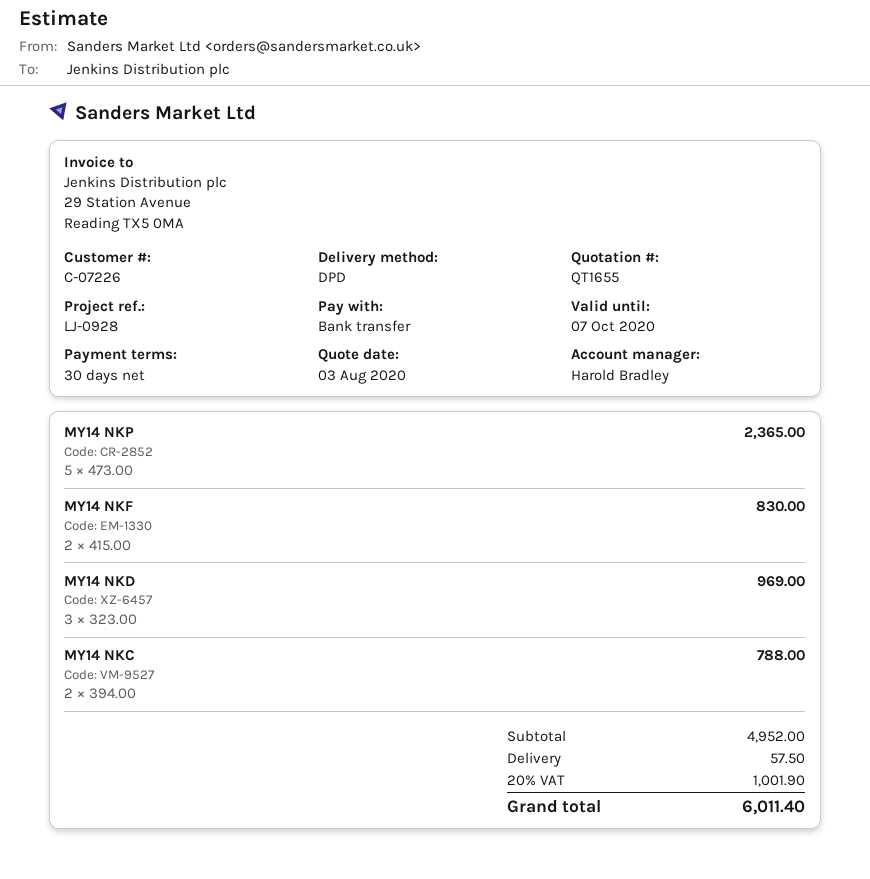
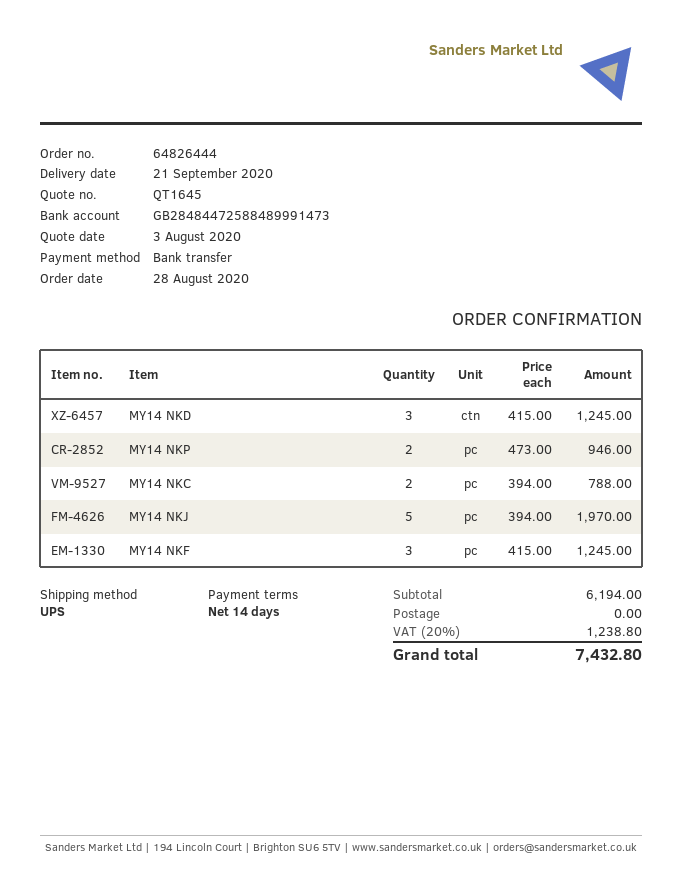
quote number: QT1655 -> QT1645
payment terms: 30 days -> 14 days
shipping method: DPD -> UPS
MY14 NKP: 5 x 473.00 = 2365.00 -> 2 x 473.00 = 946.00
MY14 NKF: 2 x 415.00 = 830.00 -> 3 x 415.00 = 1245.00
MY14 NKD: 3 x 323.00 = 969.00 -> 3 x 415.00 = 1245.00
MY14 NKJ: none -> 5 x 394.00 = 1970.00
subtotal: 4952.00 -> 6194.00
shipping: 57.50 -> 0.00
tax: 20% = 1001.90 -> 20% = 1238.80
total: 6011.40 -> 7432.80

